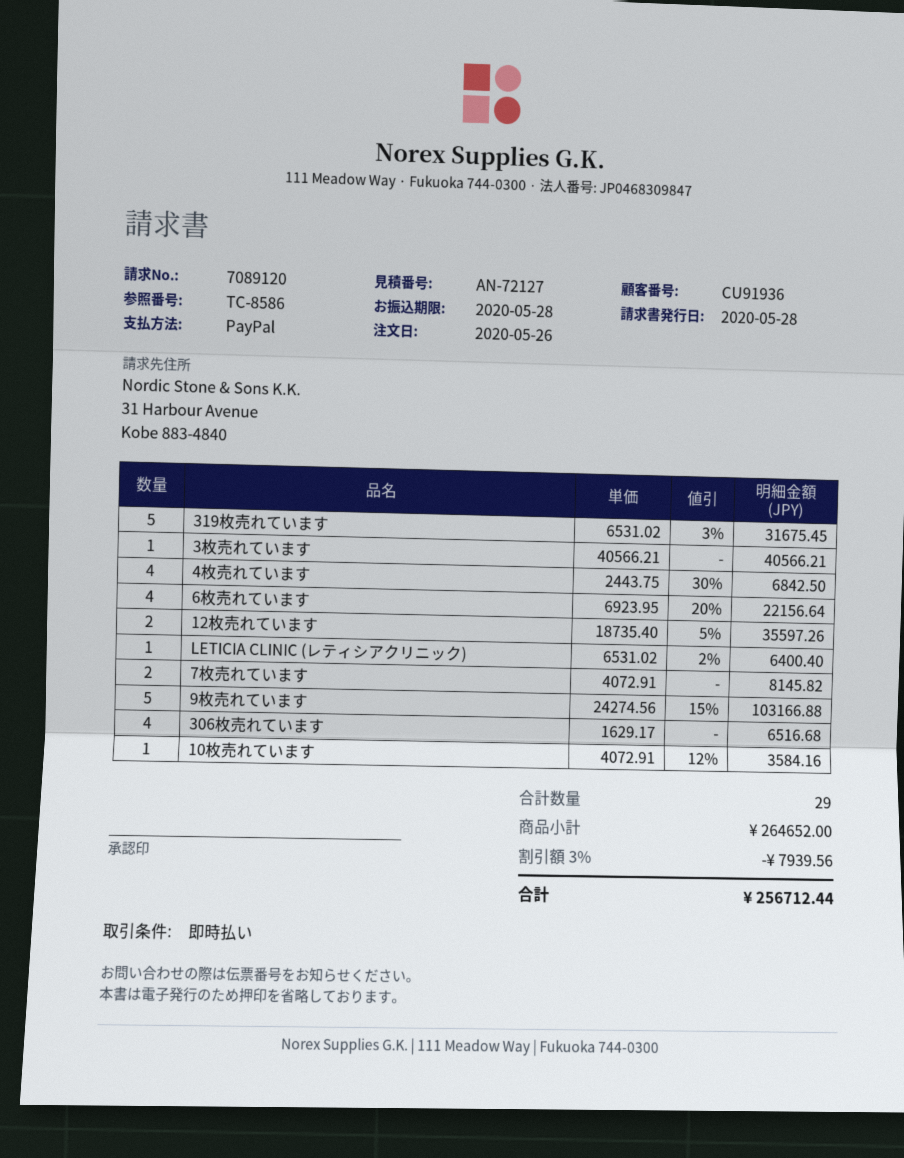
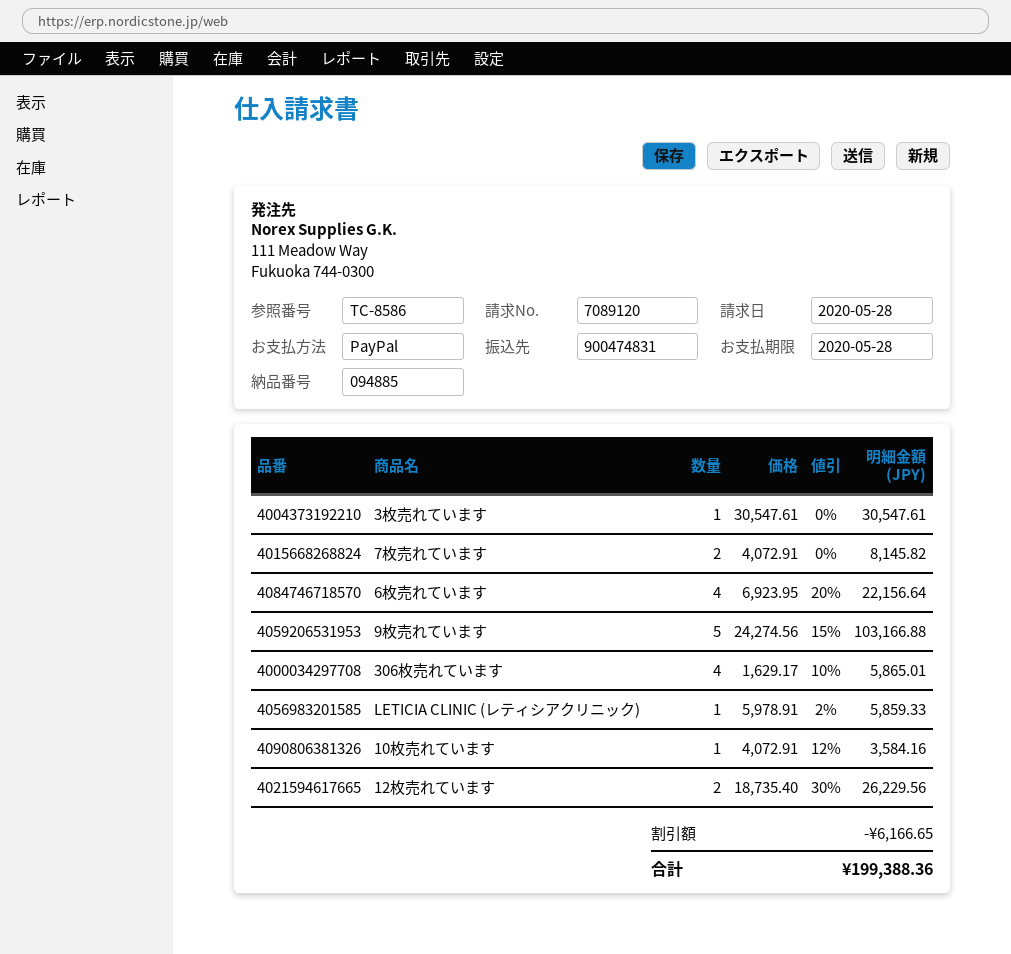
319枚売れています: 5 x 6531.02 - 3% = 31675.45 -> none
3枚売れています: 1 x 40566.21 = 40566.21 -> 1 x 30547.61 = 30547.61
4枚売れています: 4 x 2443.75 - 30% = 6842.50 -> none
12枚売れています: 2 x 18735.40 - 5% = 35597.26 -> 2 x 18735.40 - 30% = 26229.56
LETICIA CLINIC (レティシアクリニック): 1 x 6531.02 - 2% = 6400.40 -> 1 x 5978.91 - 2% = 5859.33
306枚売れています: 4 x 1629.17 = 6516.68 -> 4 x 1629.17 - 10% = 5865.01
discount: 7939.56 -> 6166.65
total: 256712.44 -> 199388.36

